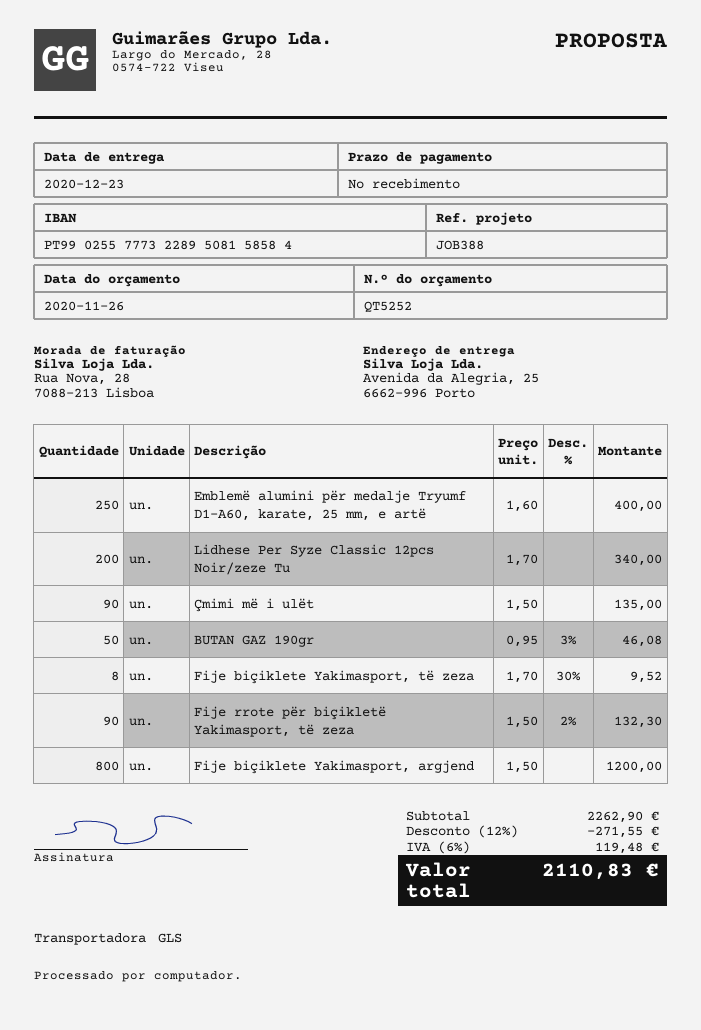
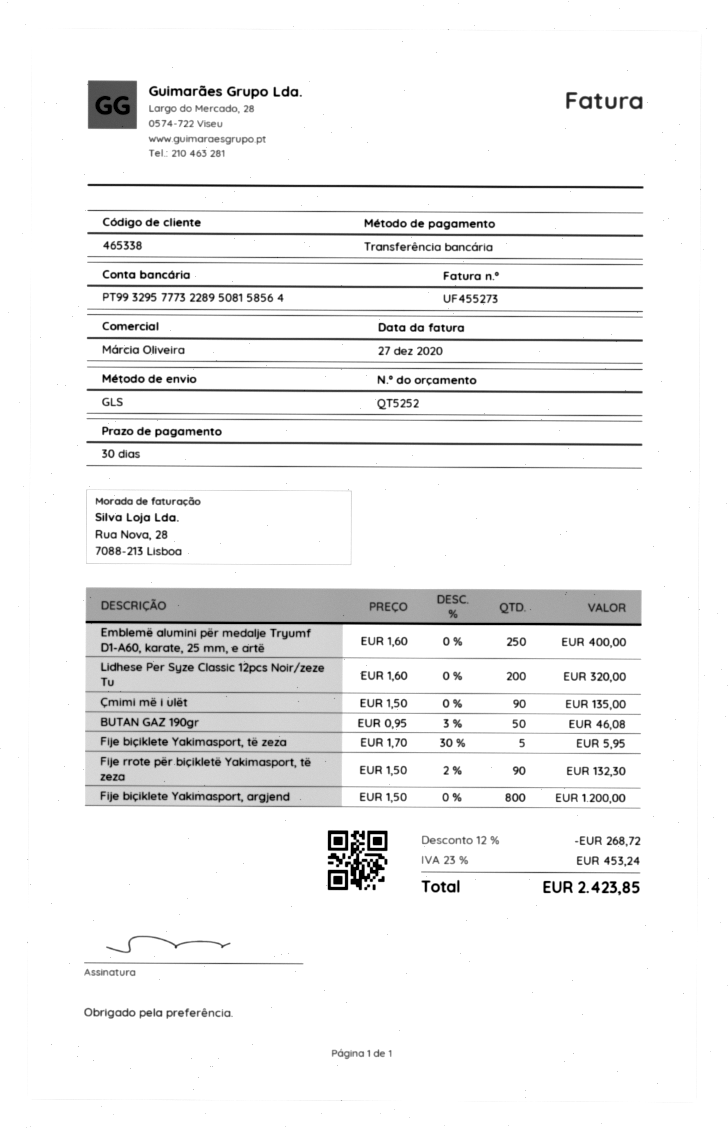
payment terms: on receipt -> 30 days
bank account: PT99025577732289508158584 -> PT99329577732289508158564
Lidhese Per Syze Classic 12pcs Noir/zeze Tu: 200 x 1.70 = 340.00 -> 200 x 1.60 = 320.00
Fije biçiklete Yakimasport, të zeza: 8 x 1.70 - 30% = 9.52 -> 5 x 1.70 - 30% = 5.95
discount: 12% = 271.55 -> 12% = 268.72
tax: 6% = 119.48 -> 23% = 453.24
total: 2110.83 -> 2423.85

